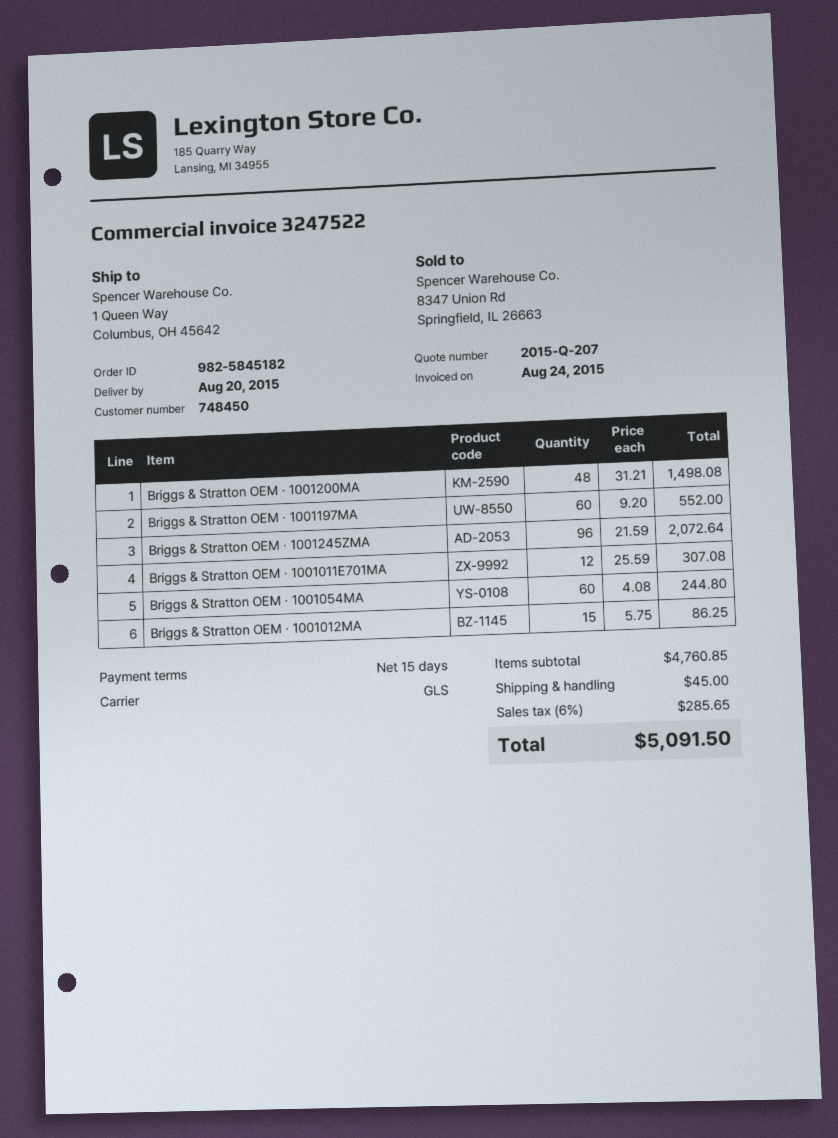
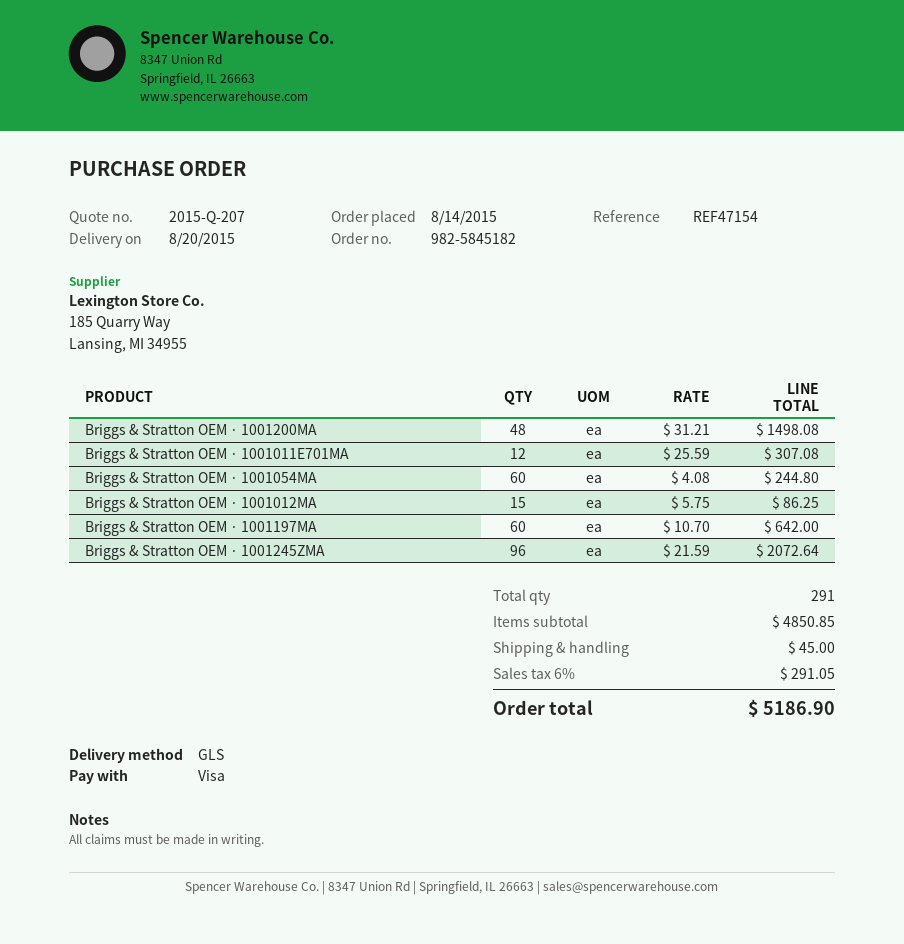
Briggs & Stratton OEM · 1001197MA: 60 x 9.20 = 552.00 -> 60 x 10.70 = 642.00
subtotal: 4760.85 -> 4850.85
tax: 6% = 285.65 -> 6% = 291.05
total: 5091.50 -> 5186.90

